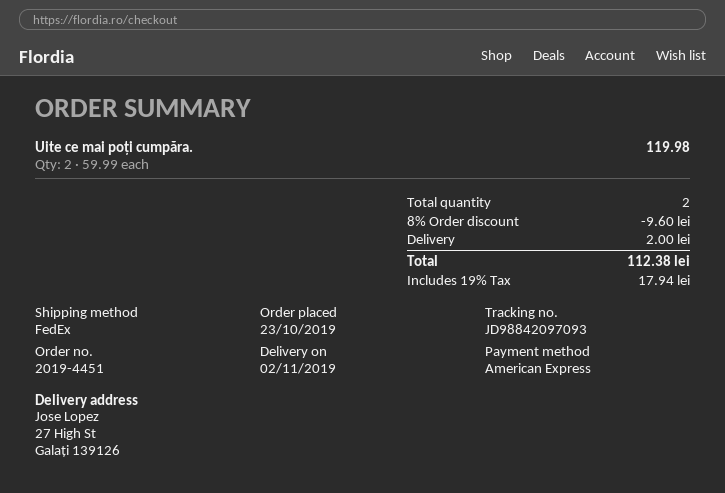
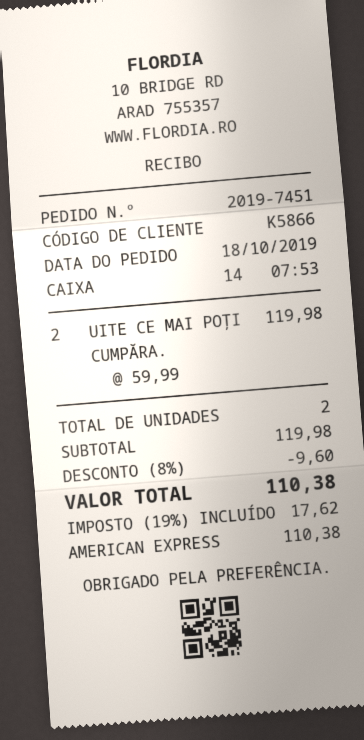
order number: 2019-4451 -> 2019-7451
order date: 2019-10-23 -> 2019-10-18
shipping: 2.00 -> none
tax: 19% = 17.94 -> 19% = 17.62
total: 112.38 -> 110.38

